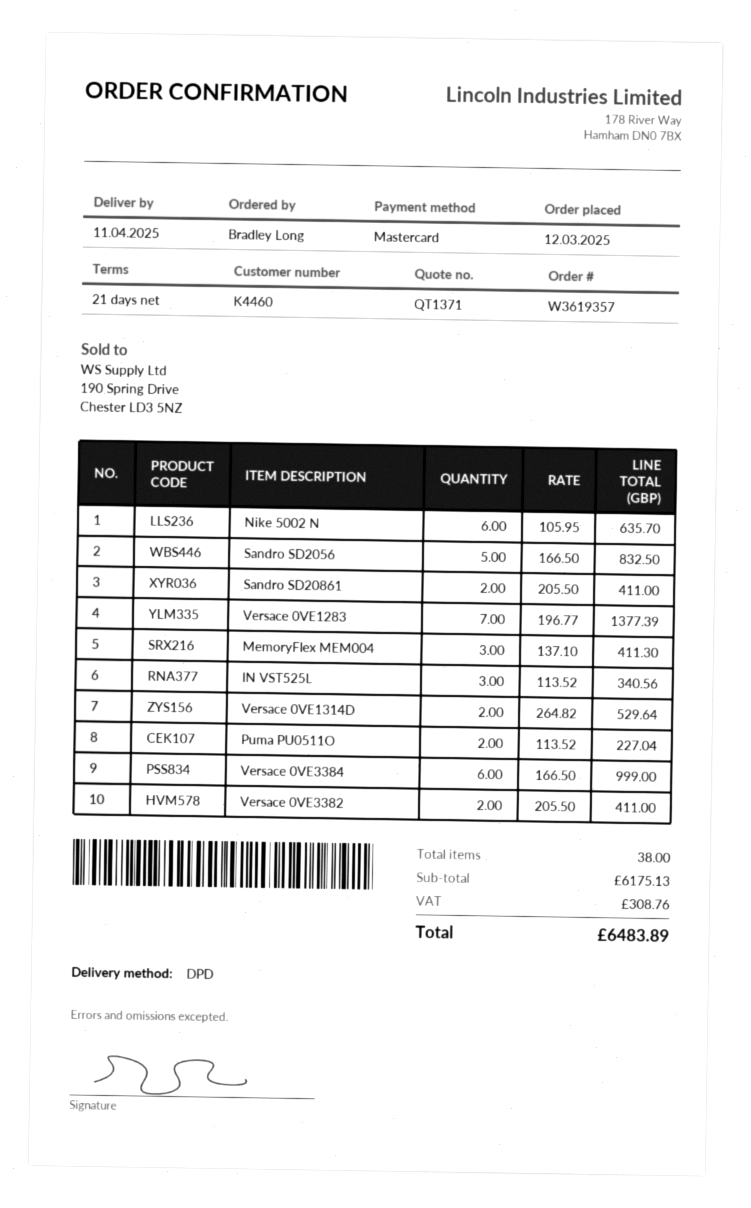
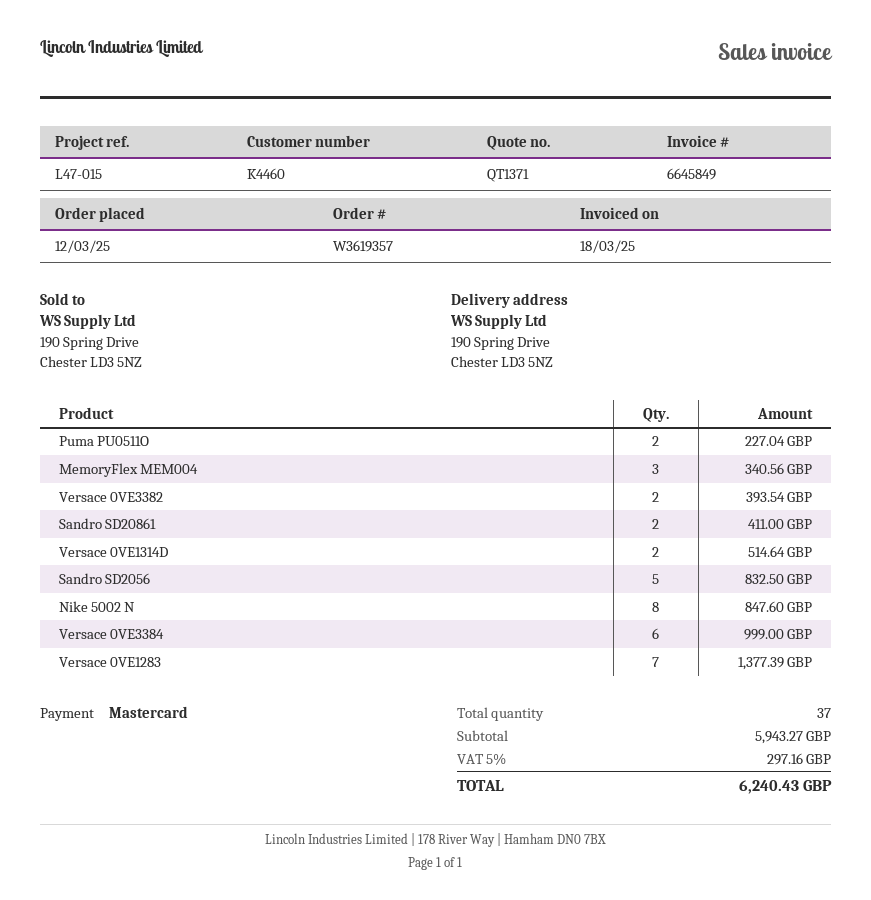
Nike 5002 N: 6 for 635.70 -> 8 for 847.60
MemoryFlex MEM004: 3 for 411.30 -> 3 for 340.56
IN VST525L: 3 for 340.56 -> none
Versace 0VE1314D: 2 for 529.64 -> 2 for 514.64
Versace 0VE3382: 2 for 411.00 -> 2 for 393.54
total quantity: 38 -> 37
subtotal: 6175.13 -> 5943.27
tax: 308.76 -> 297.16
total: 6483.89 -> 6240.43

